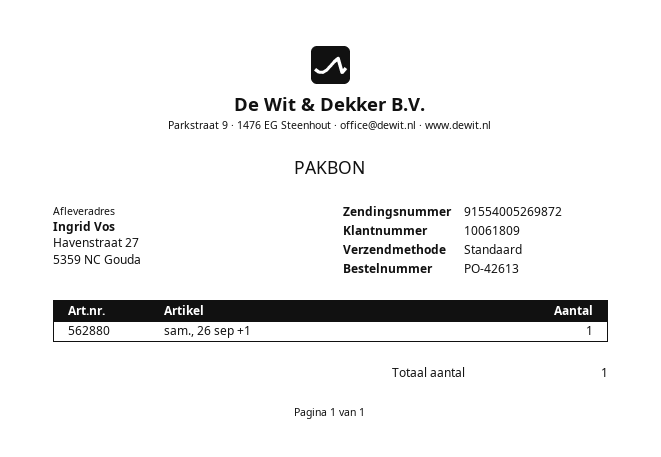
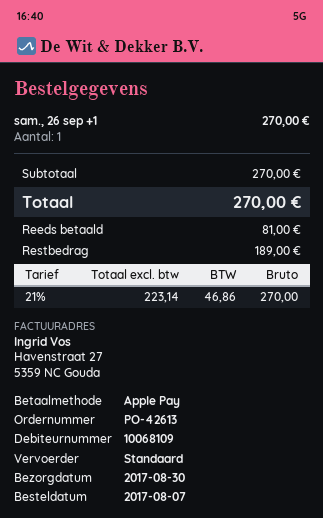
customer number: 10061809 -> 10068109

